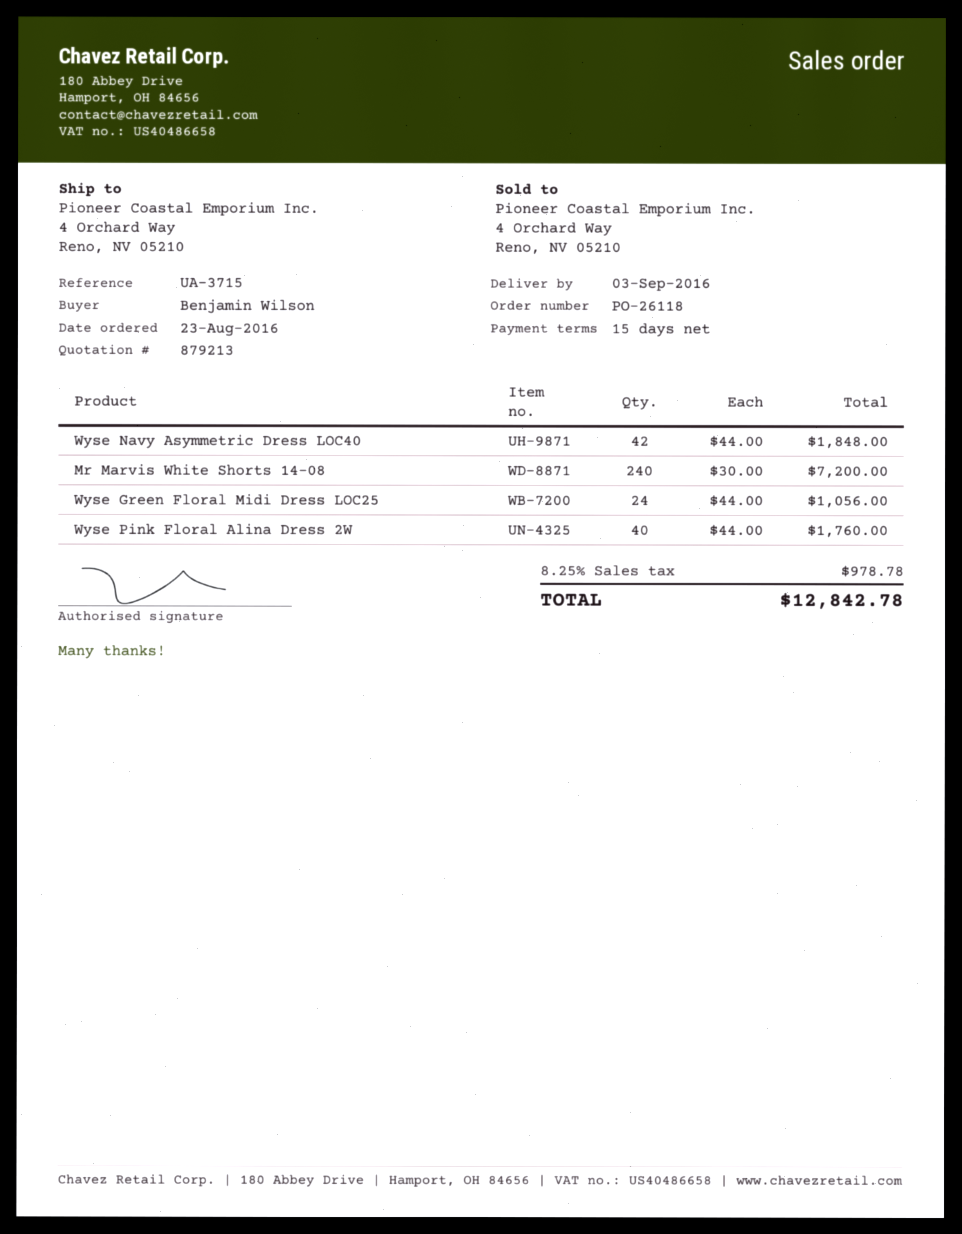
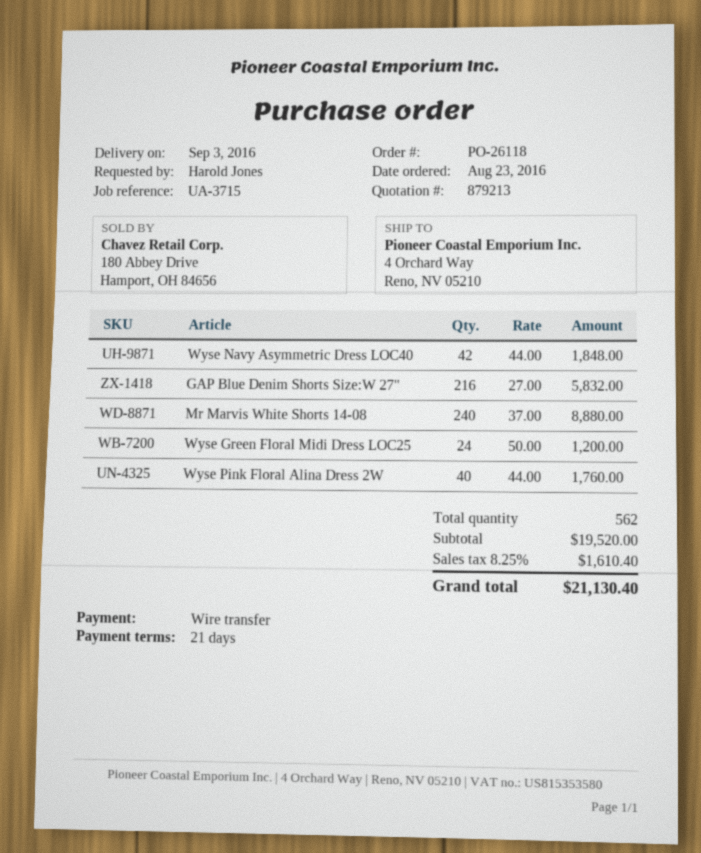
payment terms: 15 days -> 21 days
ordered by: Benjamin Wilson -> Harold Jones
Mr Marvis White Shorts 14-08: 240 x 30.00 = 7200.00 -> 240 x 37.00 = 8880.00
Wyse Green Floral Midi Dress LOC25: 24 x 44.00 = 1056.00 -> 24 x 50.00 = 1200.00
GAP Blue Denim Shorts Size:W 27": none -> 216 x 27.00 = 5832.00
tax: 8.25% = 978.78 -> 8.25% = 1610.40
total: 12842.78 -> 21130.40

